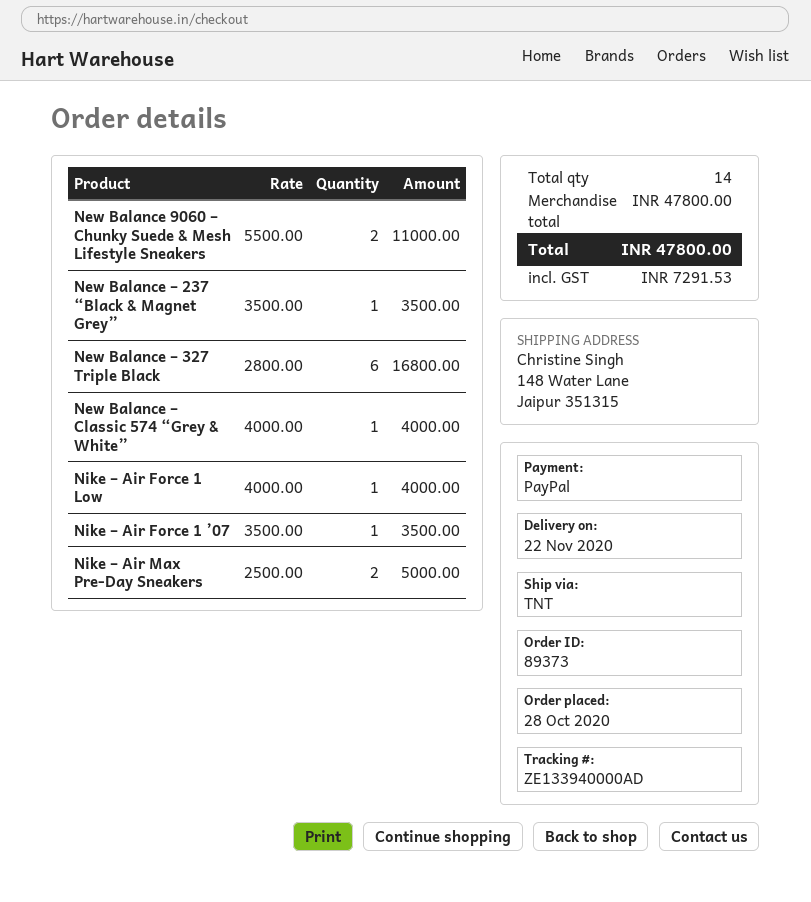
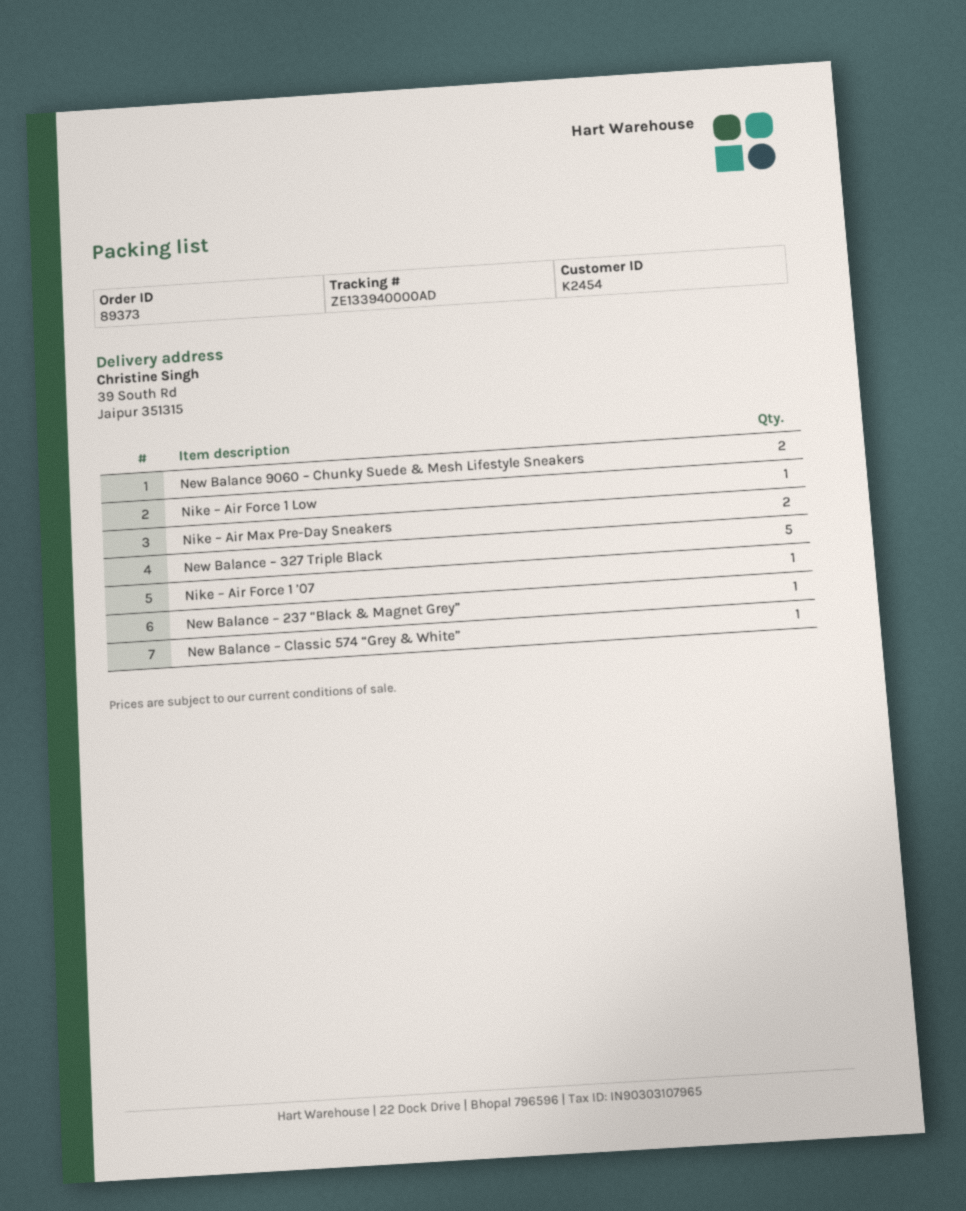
ship to: 148 Water Lane, Jaipur 351315 -> 39 South Rd, Jaipur 351315
New Balance – 327 Triple Black: 6 -> 5

